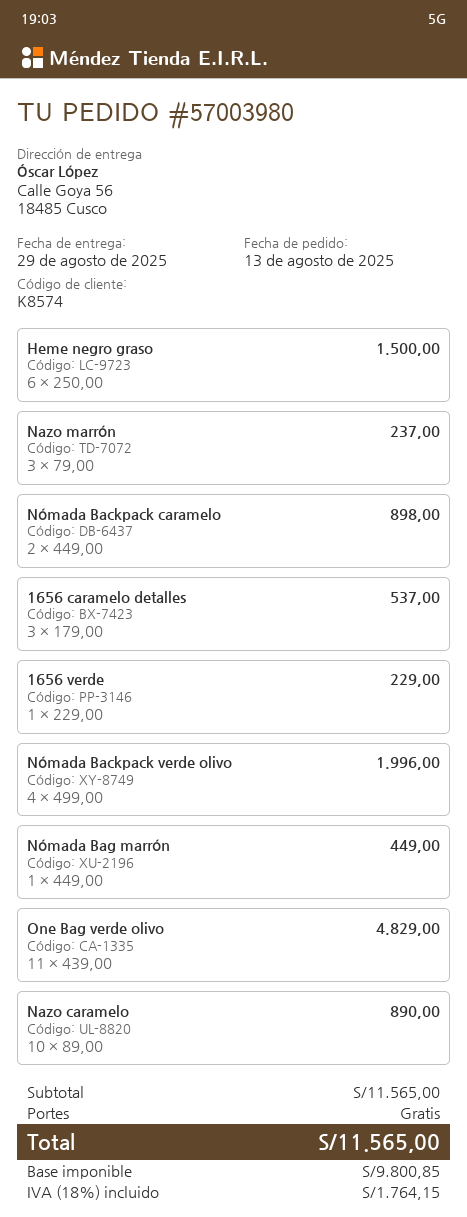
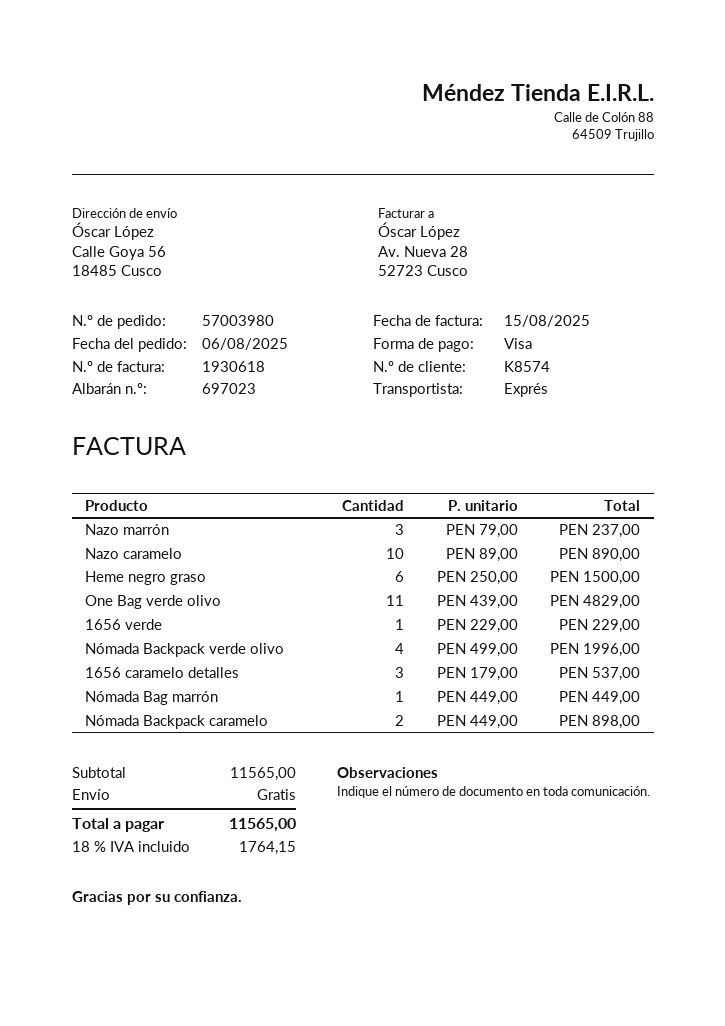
order date: 2025-08-13 -> 2025-08-06

